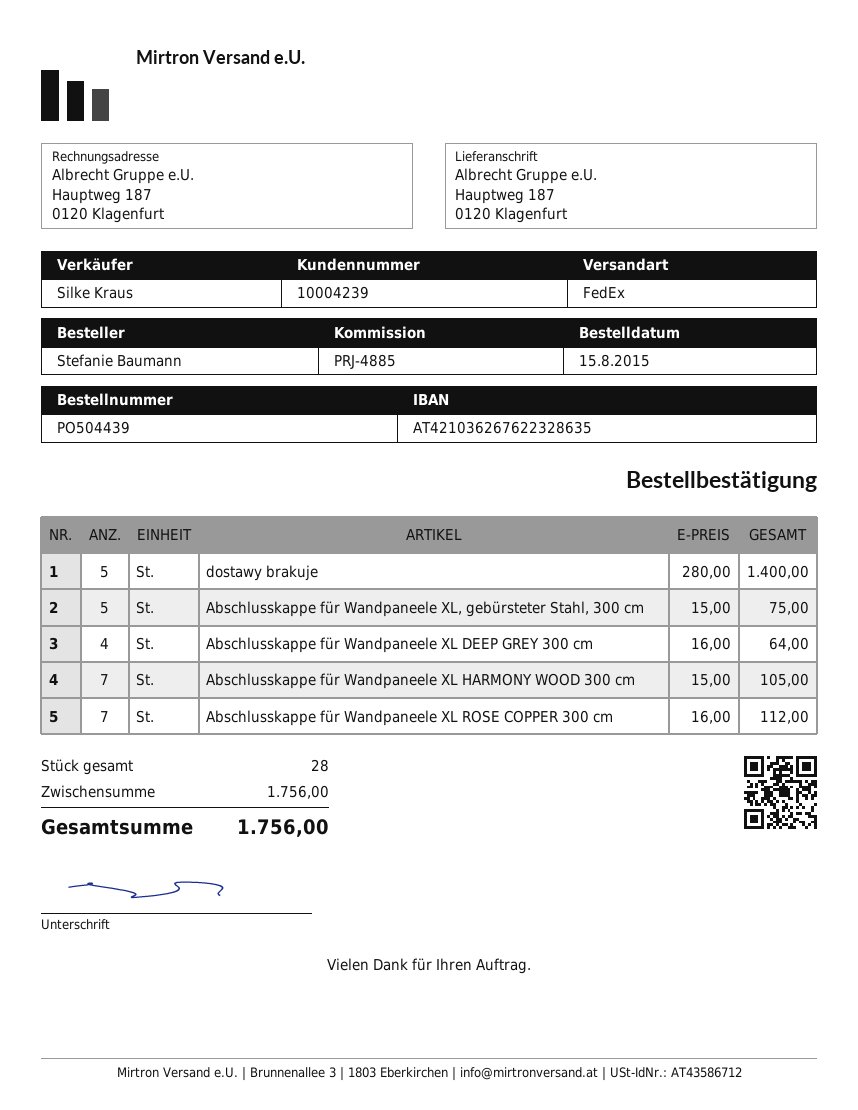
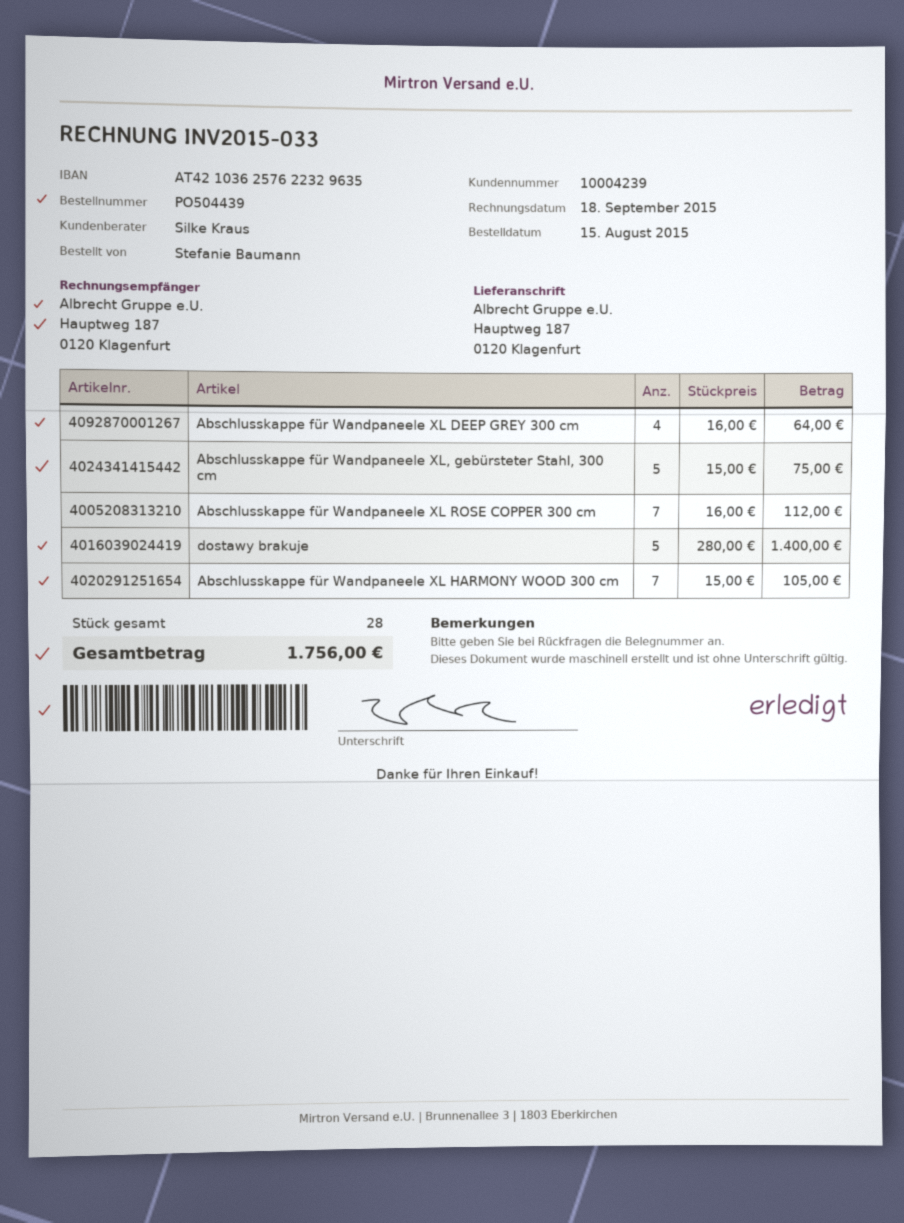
bank account: AT421036267622328635 -> AT421036257622329635

